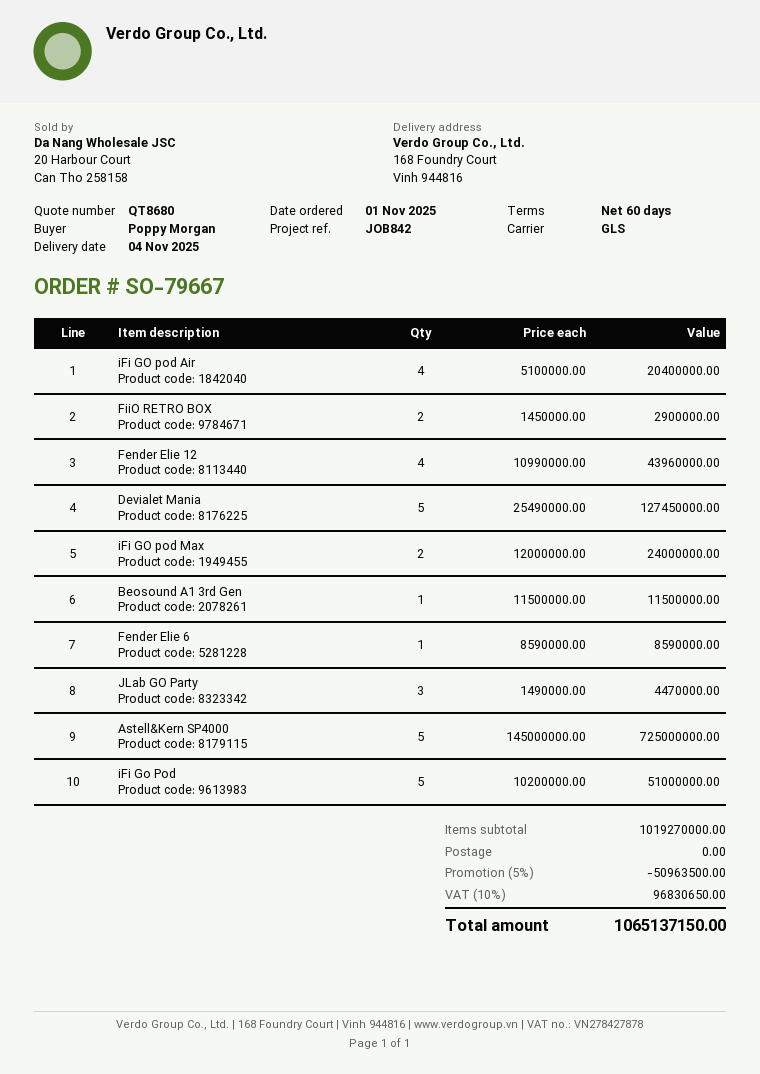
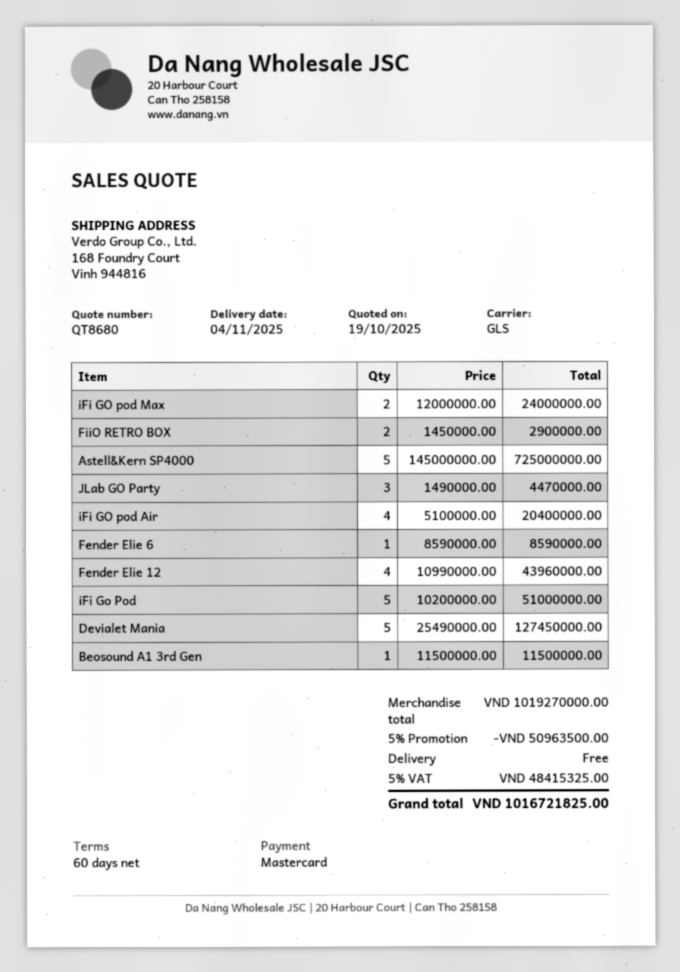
tax: 10% = 96830650.00 -> 5% = 48415325.00
total: 1065137150.00 -> 1016721825.00

